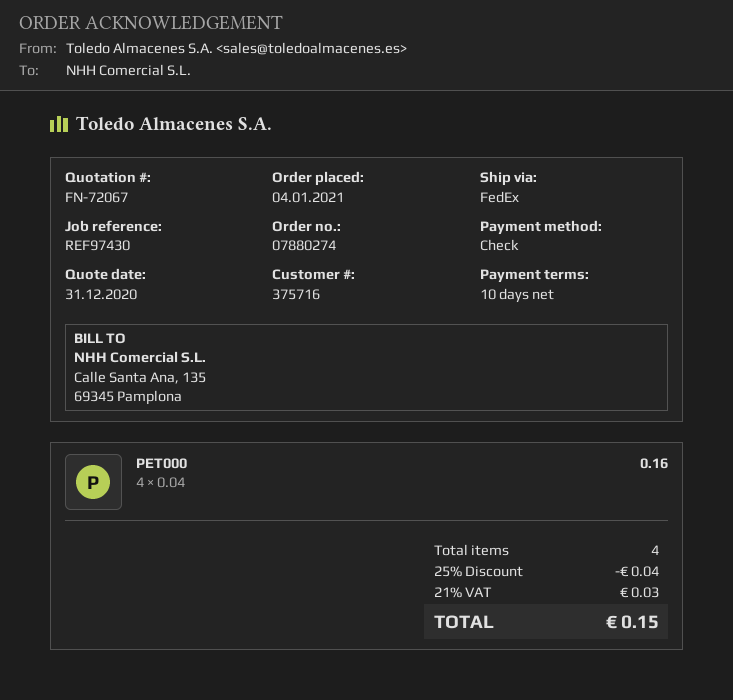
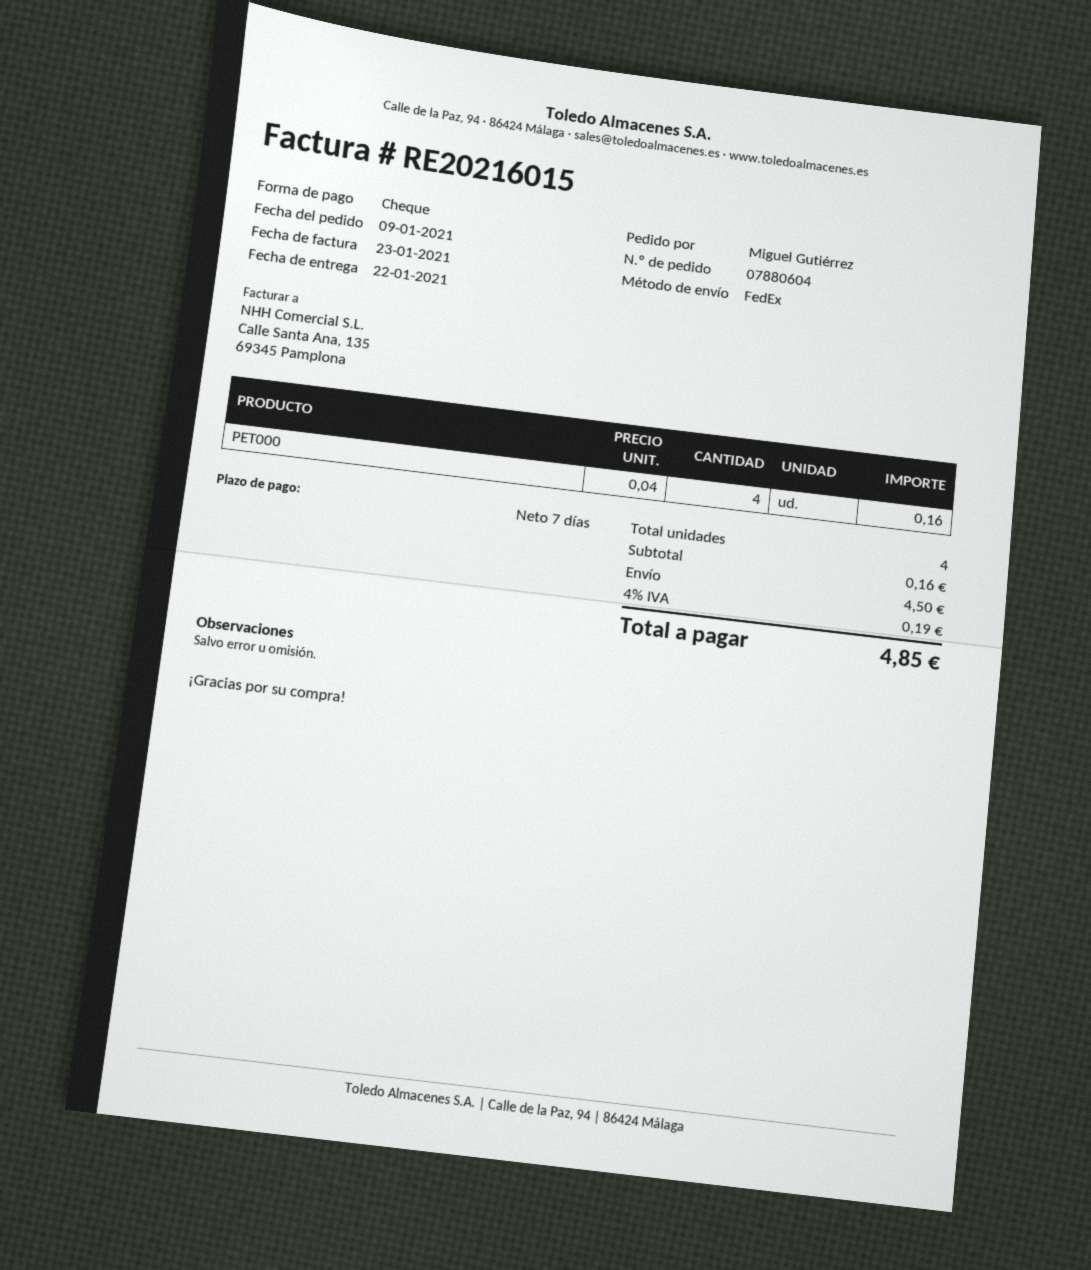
order number: 07880274 -> 07880604
order date: 2021-01-04 -> 2021-01-09
payment terms: 10 days -> 7 days
discount: 25% = 0.04 -> none
shipping: none -> 4.50
tax: 21% = 0.03 -> 4% = 0.19
total: 0.15 -> 4.85

